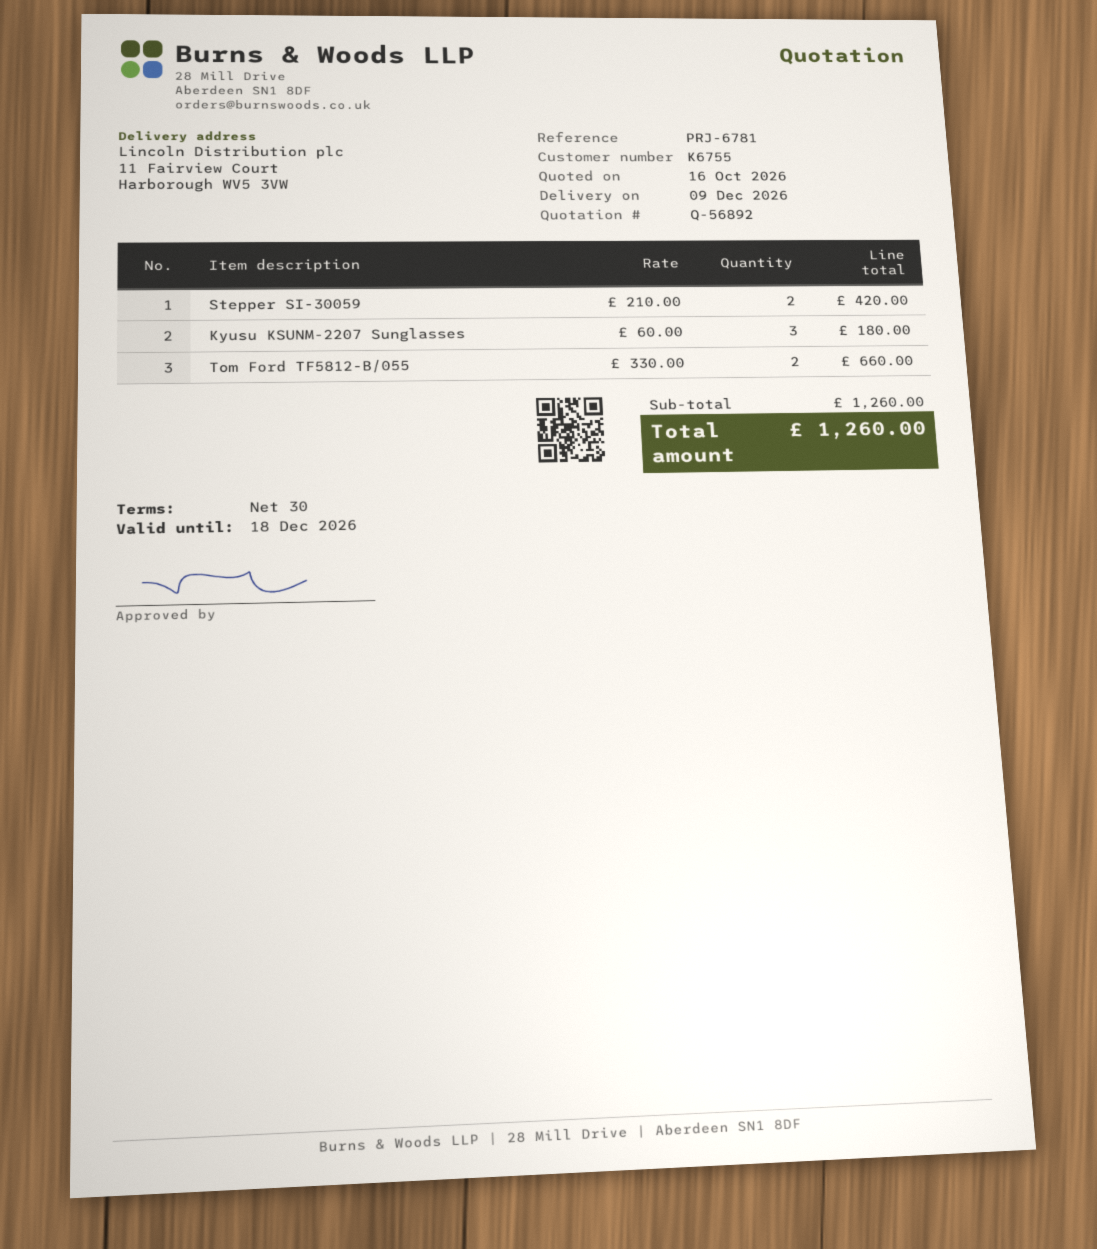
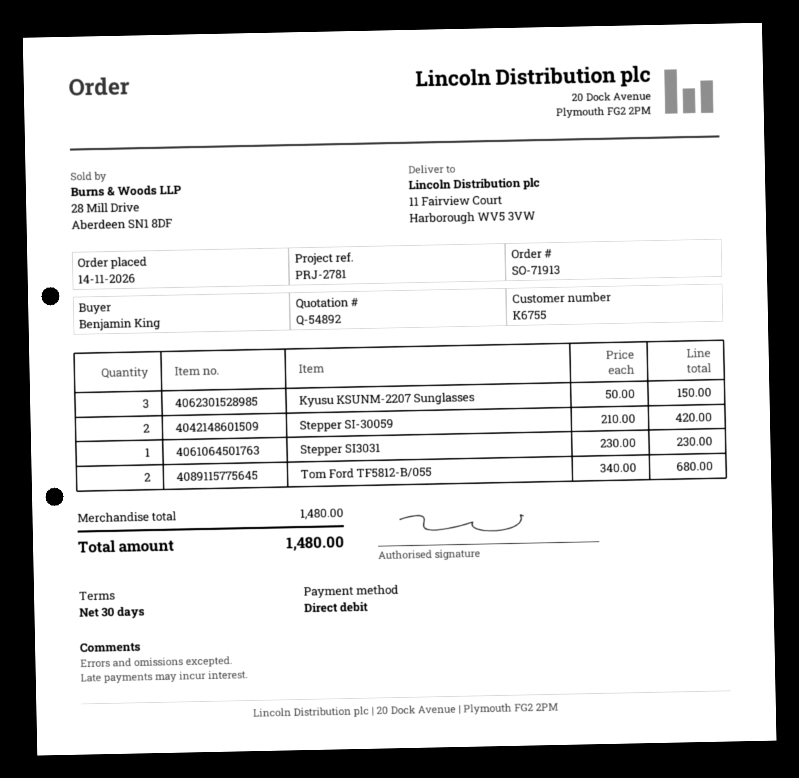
quote number: Q-56892 -> Q-54892
reference: PRJ-6781 -> PRJ-2781
Kyusu KSUNM-2207 Sunglasses: 3 x 60.00 = 180.00 -> 3 x 50.00 = 150.00
Tom Ford TF5812-B/055: 2 x 330.00 = 660.00 -> 2 x 340.00 = 680.00
Stepper SI3031: none -> 1 x 230.00 = 230.00
subtotal: 1260.00 -> 1480.00
total: 1260.00 -> 1480.00

